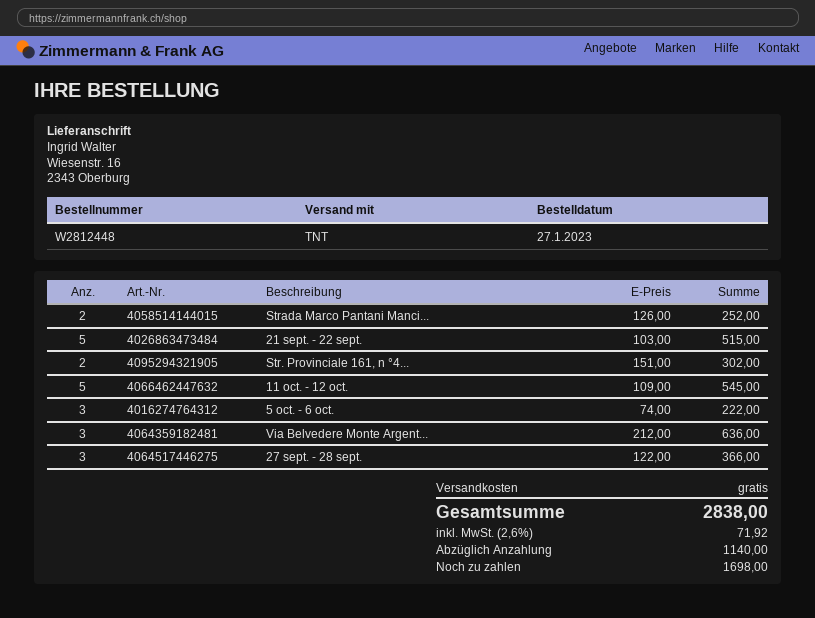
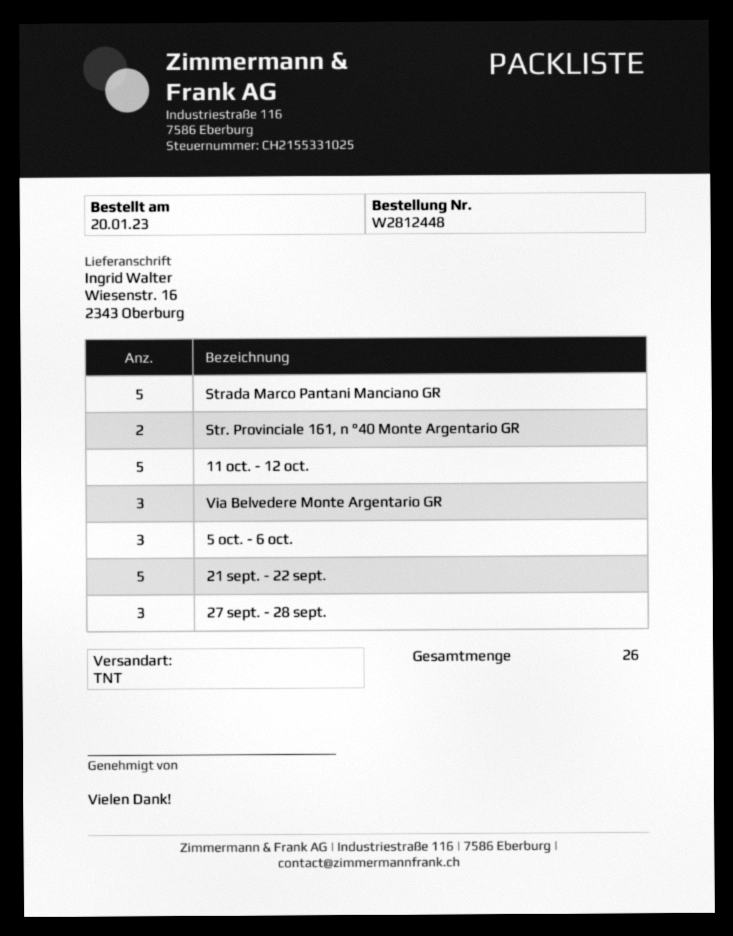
order date: 2023-01-27 -> 2023-01-20
Strada Marco Pantani Manci...: 2 -> 5

